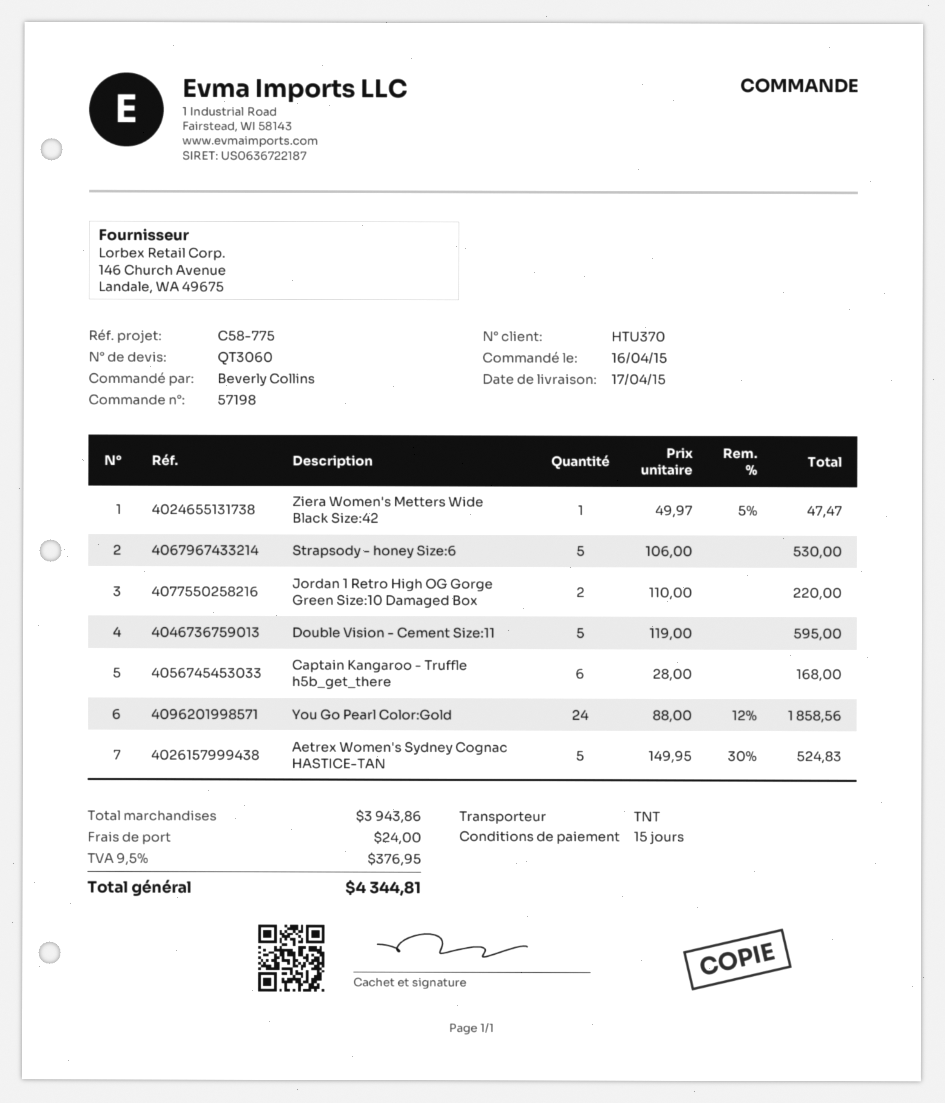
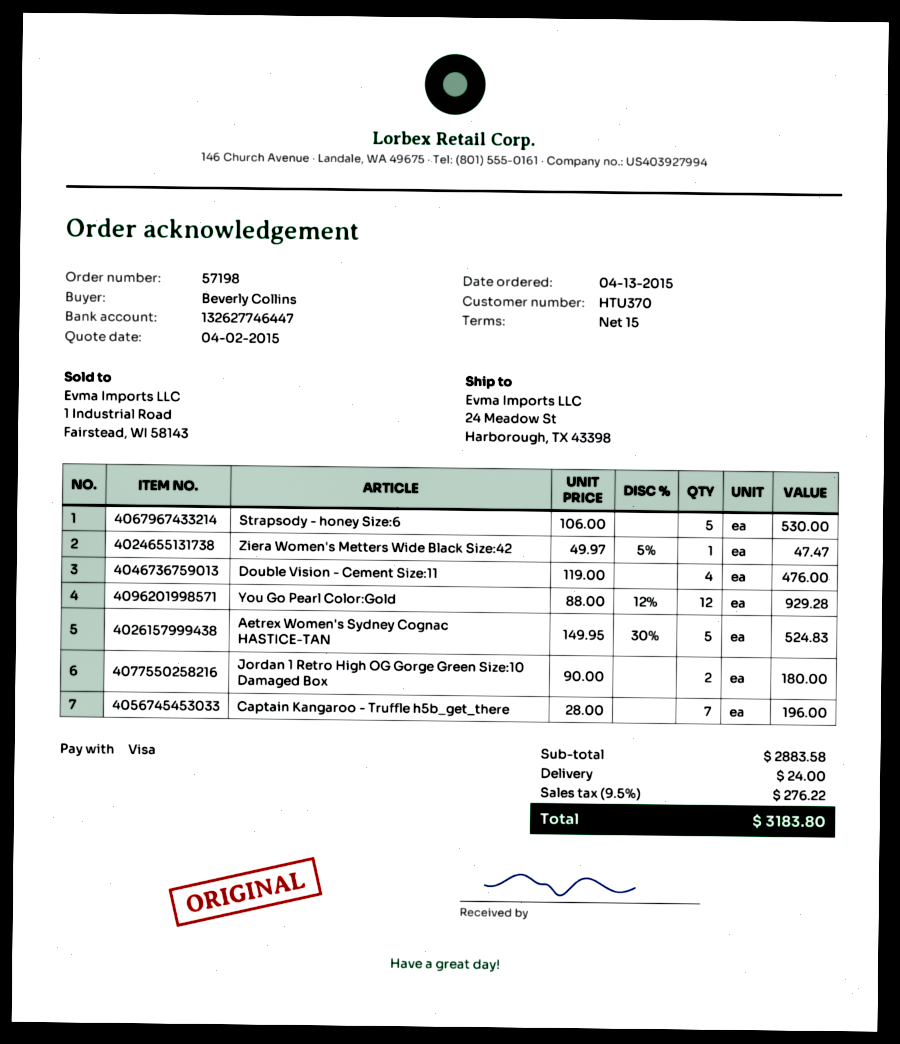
order date: 2015-04-16 -> 2015-04-13
Jordan 1 Retro High OG Gorge Green Size:10 Damaged Box: 2 x 110.00 = 220.00 -> 2 x 90.00 = 180.00
Double Vision - Cement Size:11: 5 x 119.00 = 595.00 -> 4 x 119.00 = 476.00
Captain Kangaroo - Truffle h5b_get_there: 6 x 28.00 = 168.00 -> 7 x 28.00 = 196.00
You Go Pearl Color:Gold: 24 x 88.00 - 12% = 1858.56 -> 12 x 88.00 - 12% = 929.28
subtotal: 3943.86 -> 2883.58
tax: 9.5% = 376.95 -> 9.5% = 276.22
total: 4344.81 -> 3183.80

